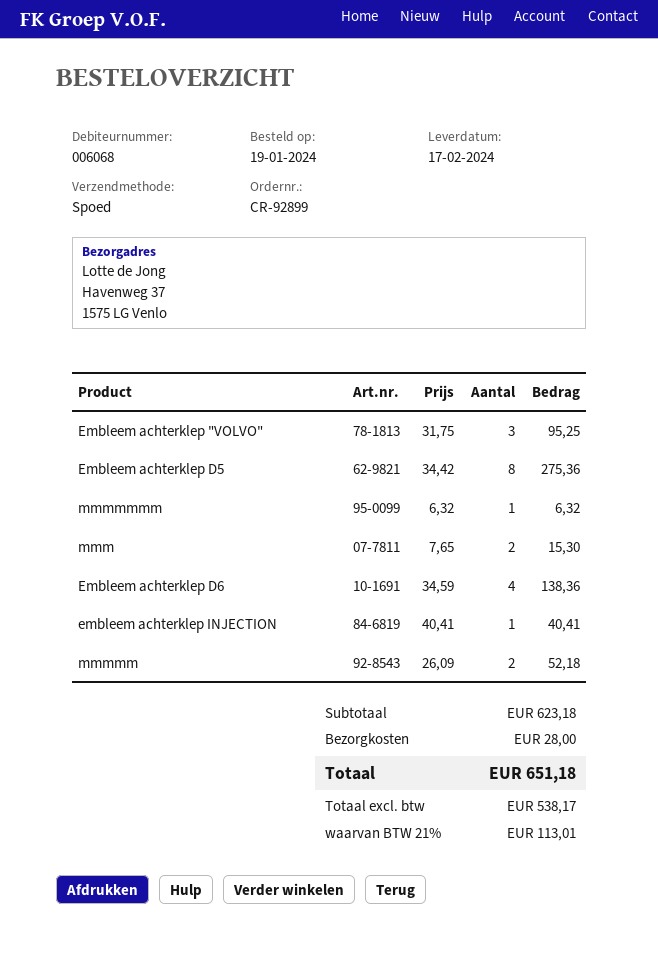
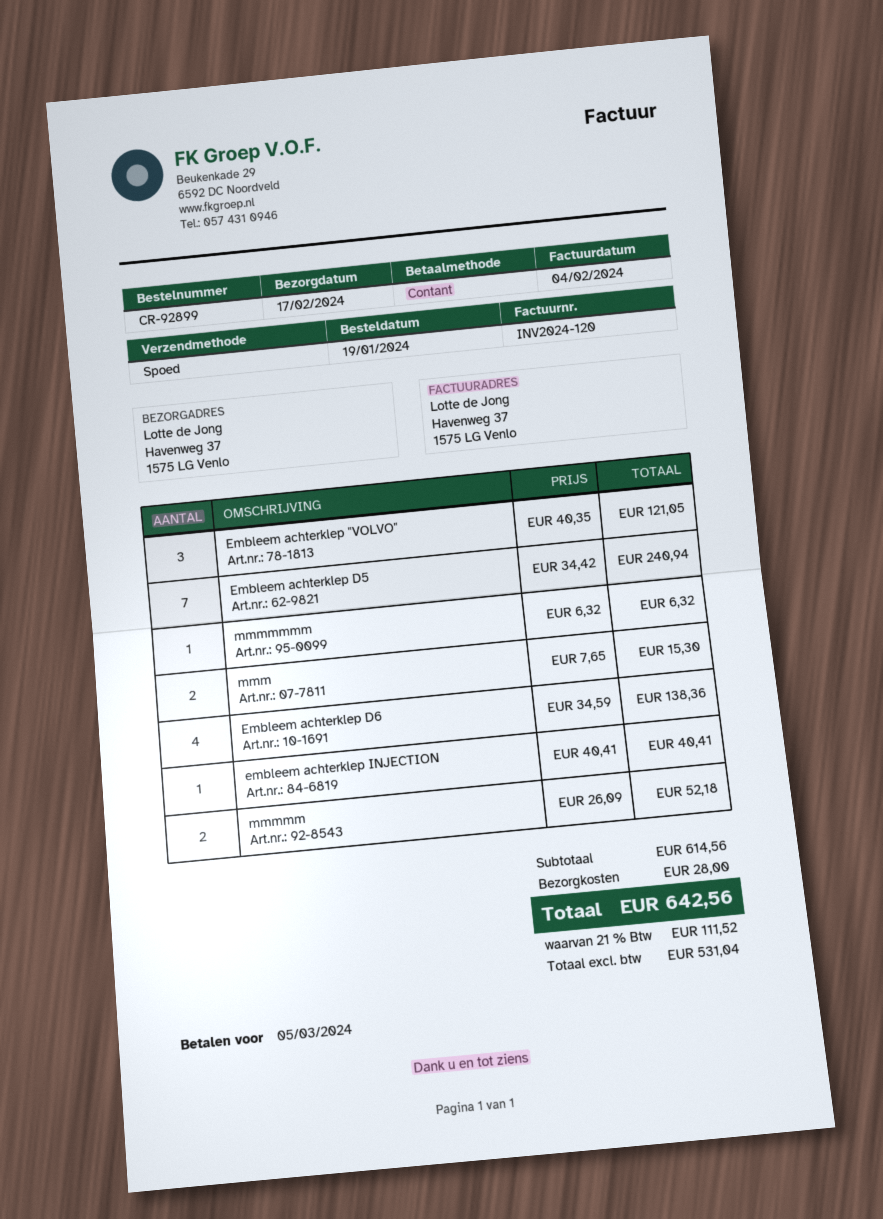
Embleem achterklep "VOLVO": 3 x 31.75 = 95.25 -> 3 x 40.35 = 121.05
Embleem achterklep D5: 8 x 34.42 = 275.36 -> 7 x 34.42 = 240.94
subtotal: 623.18 -> 614.56
net: 538.17 -> 531.04
tax: 21% = 113.01 -> 21% = 111.52
total: 651.18 -> 642.56

